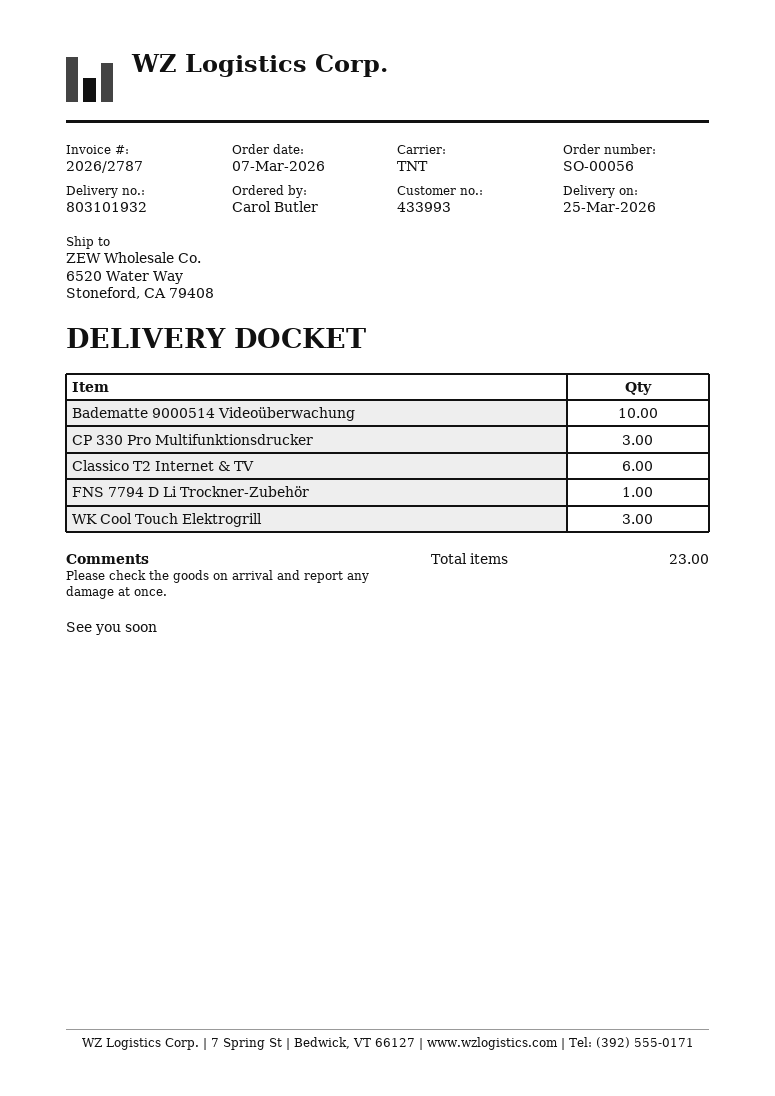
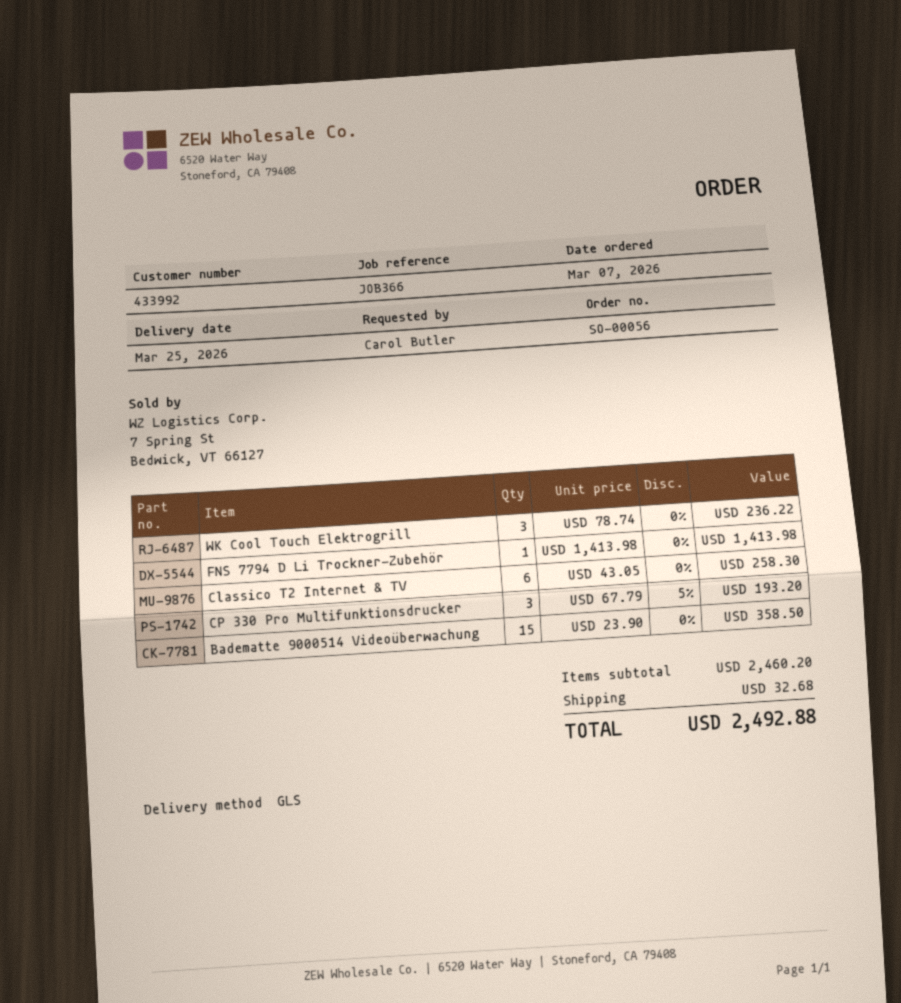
customer number: 433993 -> 433992
shipping method: TNT -> GLS
Badematte 9000514 Videoüberwachung: 10 -> 15

